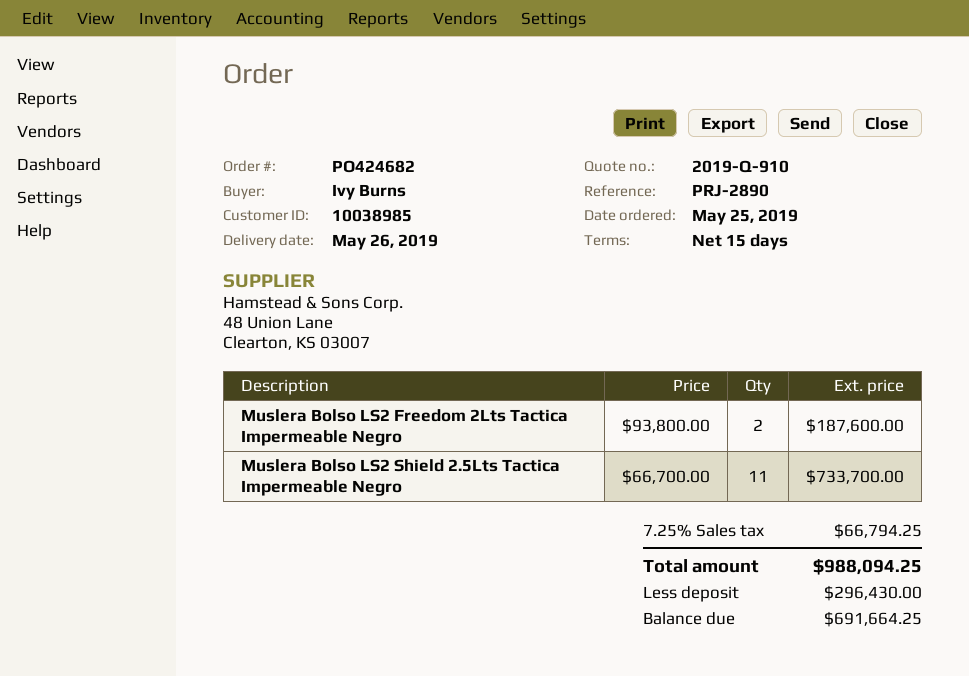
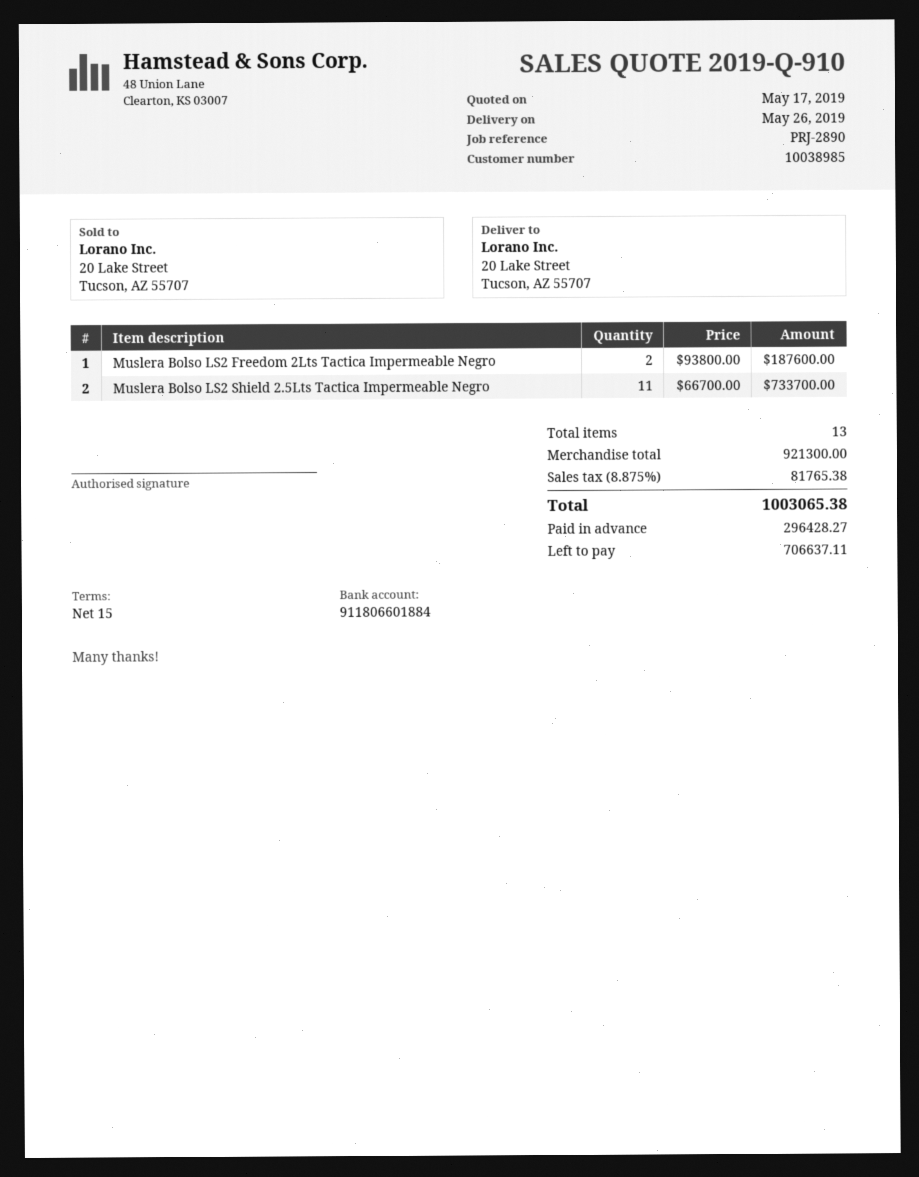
tax: 7.25% = 66794.25 -> 8.875% = 81765.38
total: 988094.25 -> 1003065.38
deposit: 296430.00 -> 296428.27
balance: 691664.25 -> 706637.11

